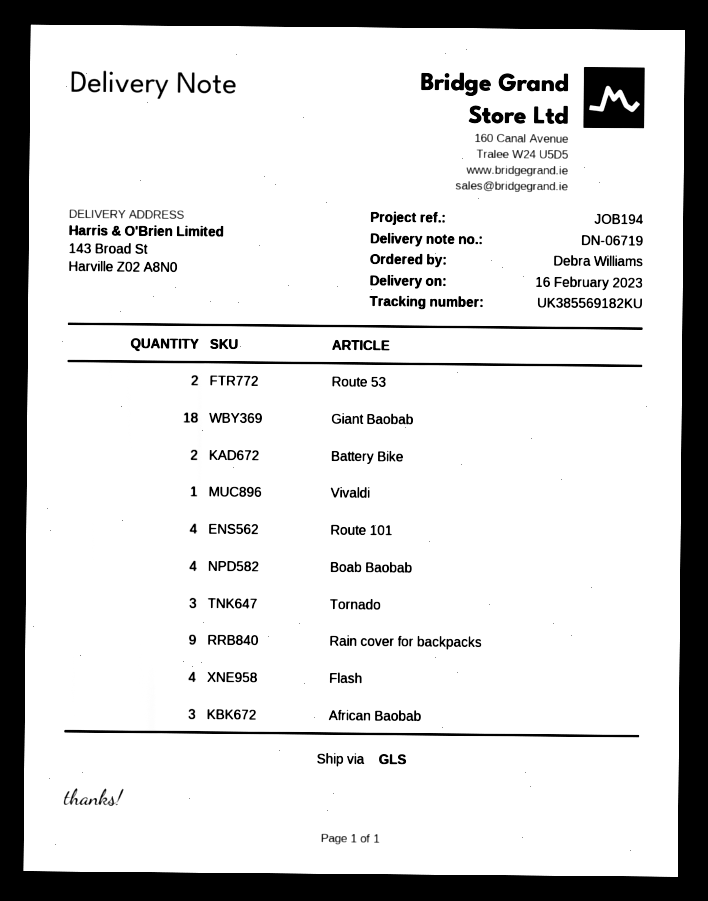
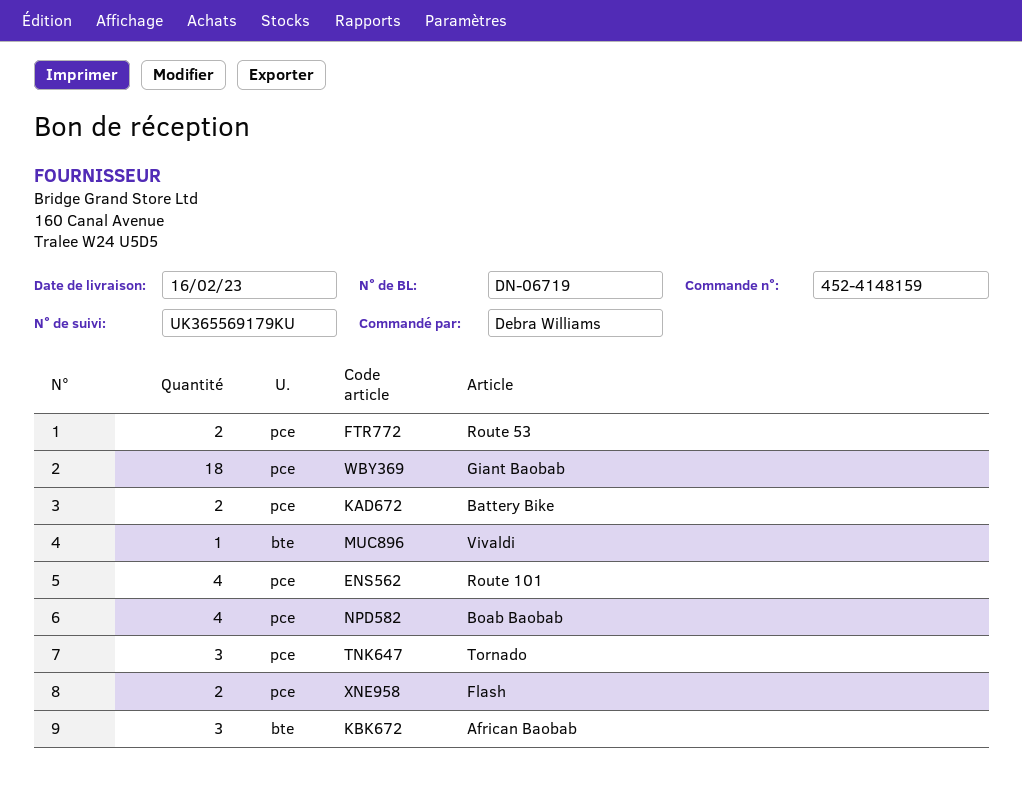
tracking number: UK385569182KU -> UK365569179KU
Rain cover for backpacks: 9 -> none
Flash: 4 -> 2

